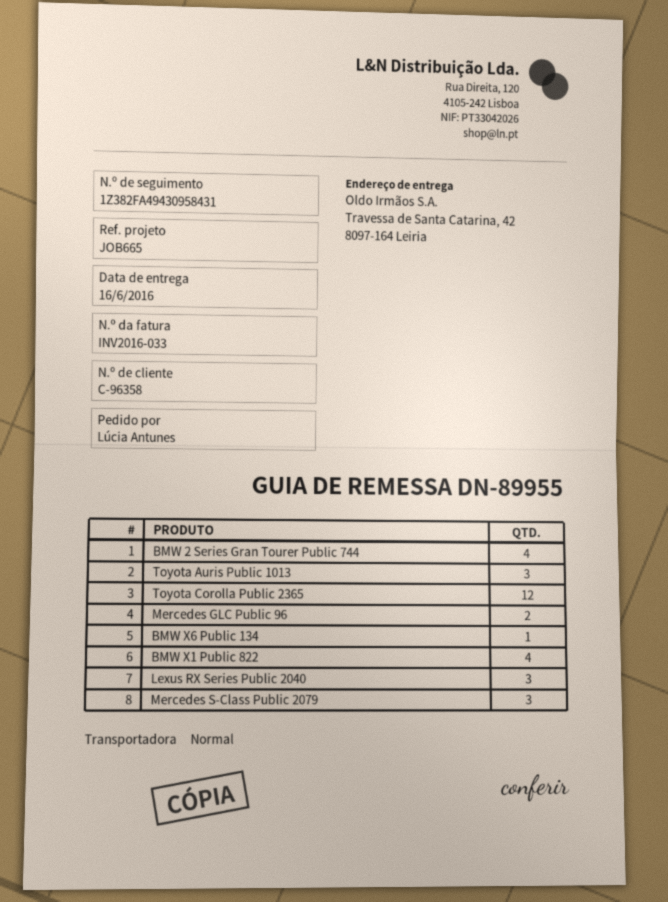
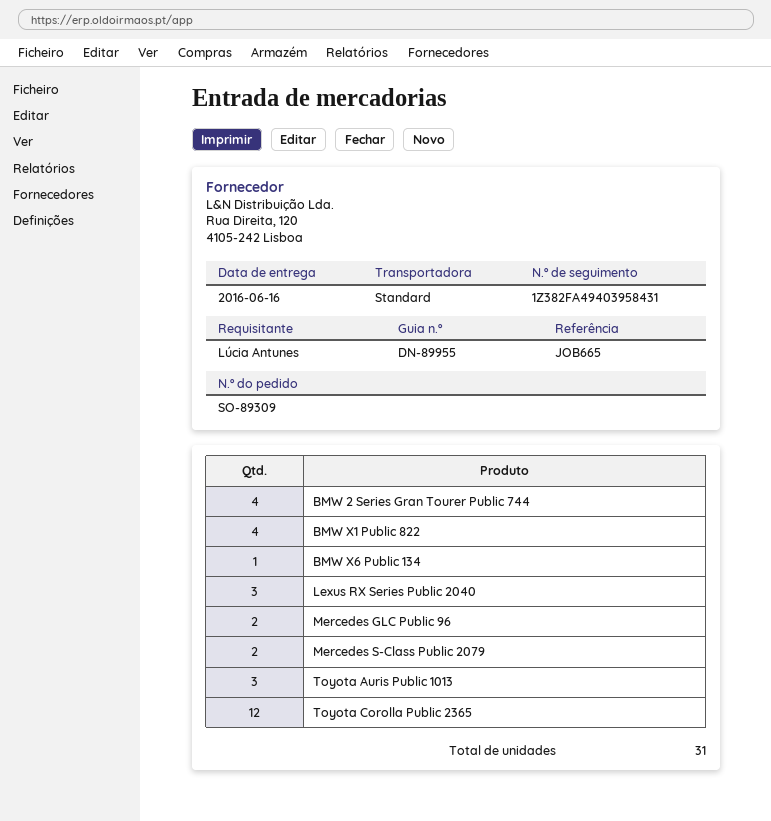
tracking number: 1Z382FA49430958431 -> 1Z382FA49403958431
Mercedes S-Class Public 2079: 3 -> 2

